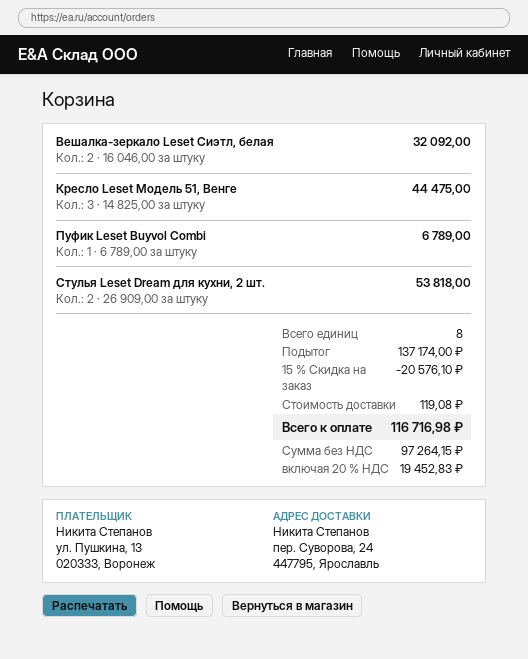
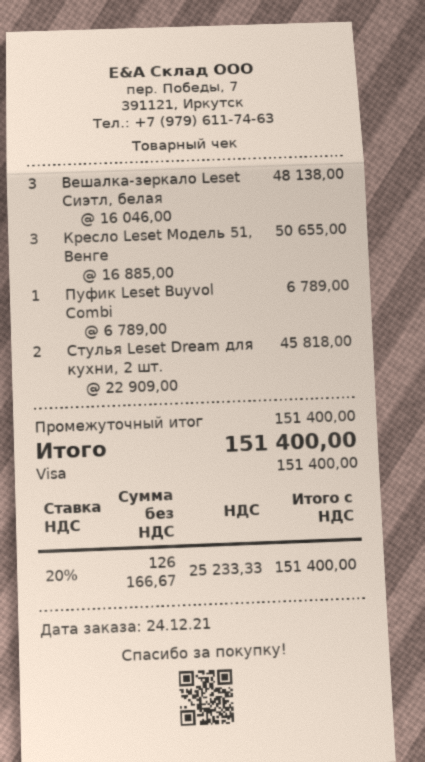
Вешалка-зеркало Leset Сиэтл, белая: 2 x 16046.00 = 32092.00 -> 3 x 16046.00 = 48138.00
Кресло Leset Модель 51, Венге: 3 x 14825.00 = 44475.00 -> 3 x 16885.00 = 50655.00
Стулья Leset Dream для кухни, 2 шт.: 2 x 26909.00 = 53818.00 -> 2 x 22909.00 = 45818.00
subtotal: 137174.00 -> 151400.00
discount: 15% = 20576.10 -> none
shipping: 119.08 -> none
net: 97264.15 -> 126166.67
tax: 20% = 19452.83 -> 20% = 25233.33
total: 116716.98 -> 151400.00

